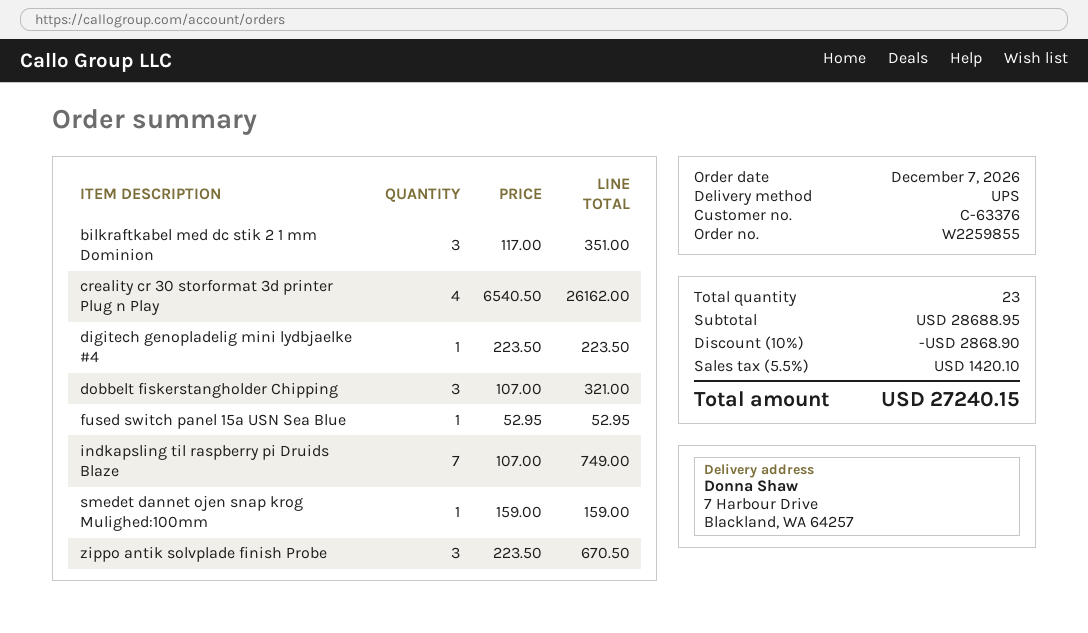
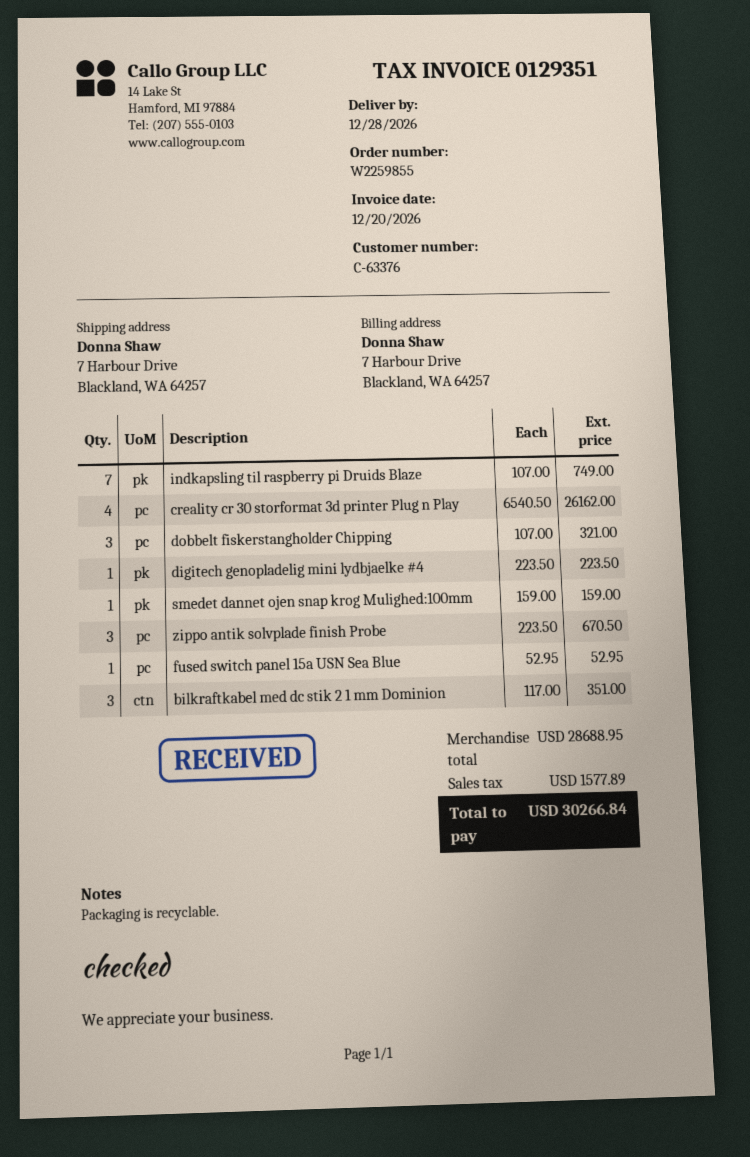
discount: 10% = 2868.90 -> none
tax: 1420.10 -> 1577.89
total: 27240.15 -> 30266.84

